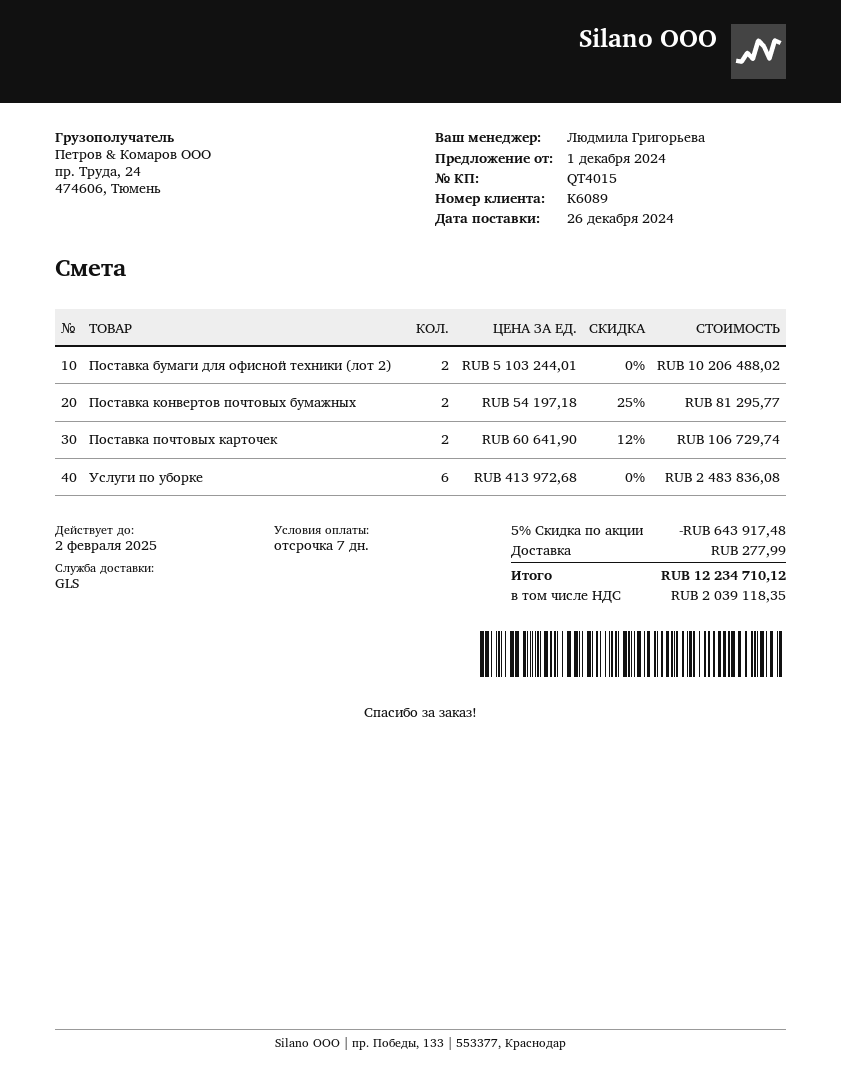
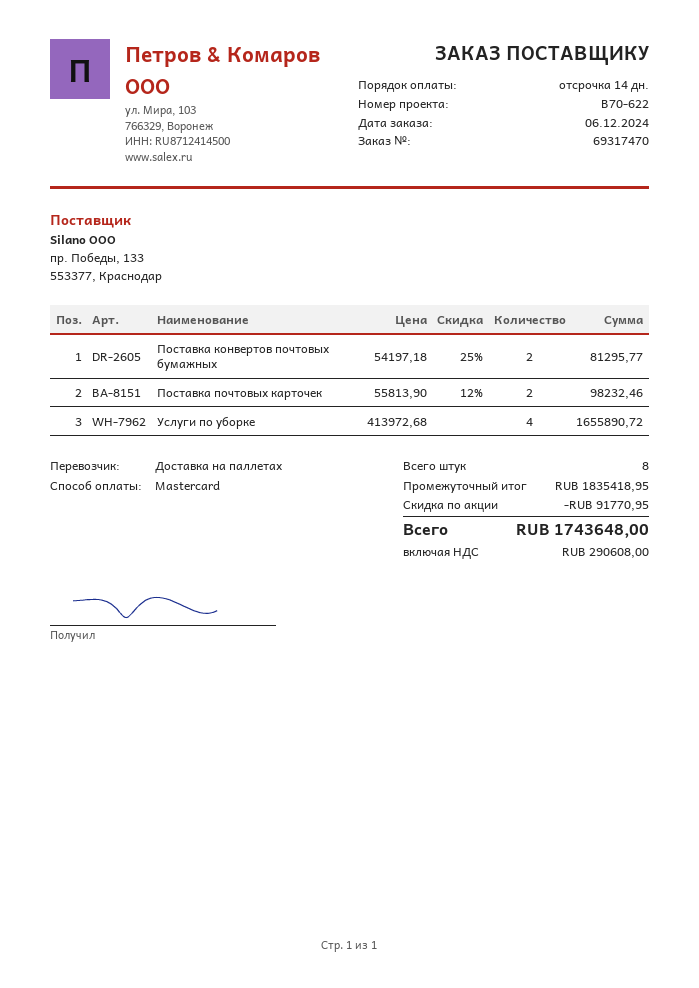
payment terms: 7 days -> 14 days
shipping method: GLS -> pallet freight
Поставка бумаги для офисной техники (лот 2): 2 x 5103244.01 = 10206488.02 -> none
Поставка почтовых карточек: 2 x 60641.90 - 12% = 106729.74 -> 2 x 55813.90 - 12% = 98232.46
Услуги по уборке: 6 x 413972.68 = 2483836.08 -> 4 x 413972.68 = 1655890.72
discount: 643917.48 -> 91770.95
shipping: 277.99 -> none
tax: 2039118.35 -> 290608.00
total: 12234710.12 -> 1743648.00

